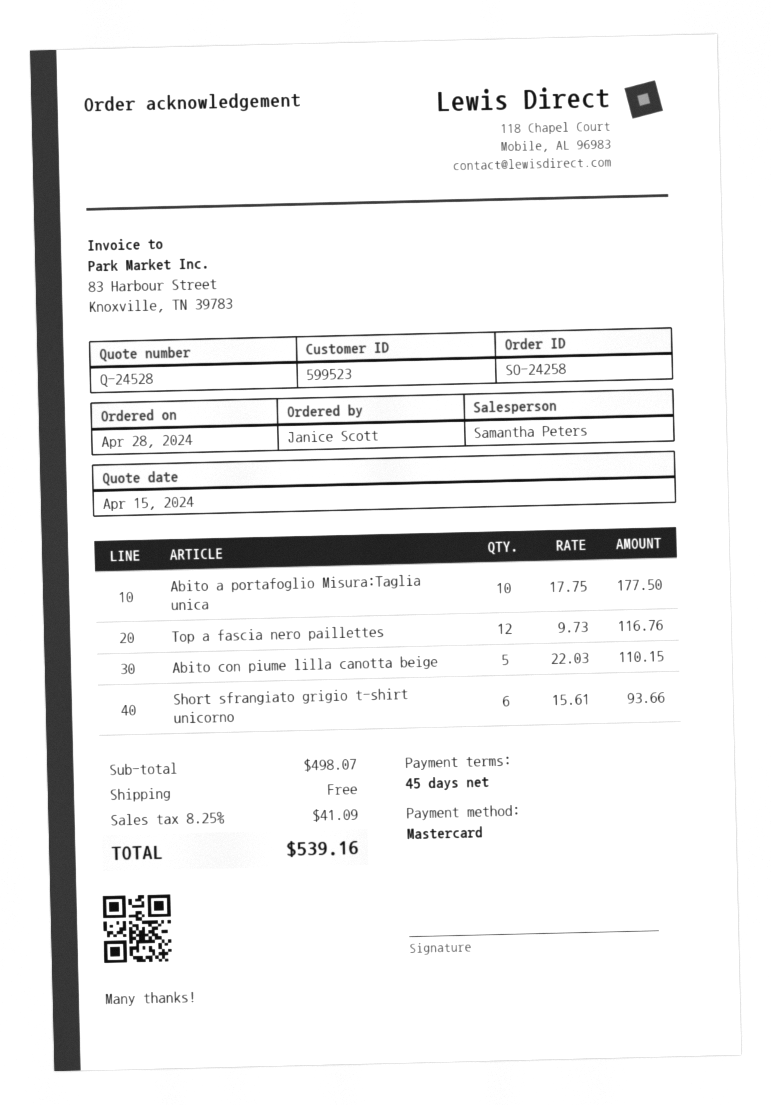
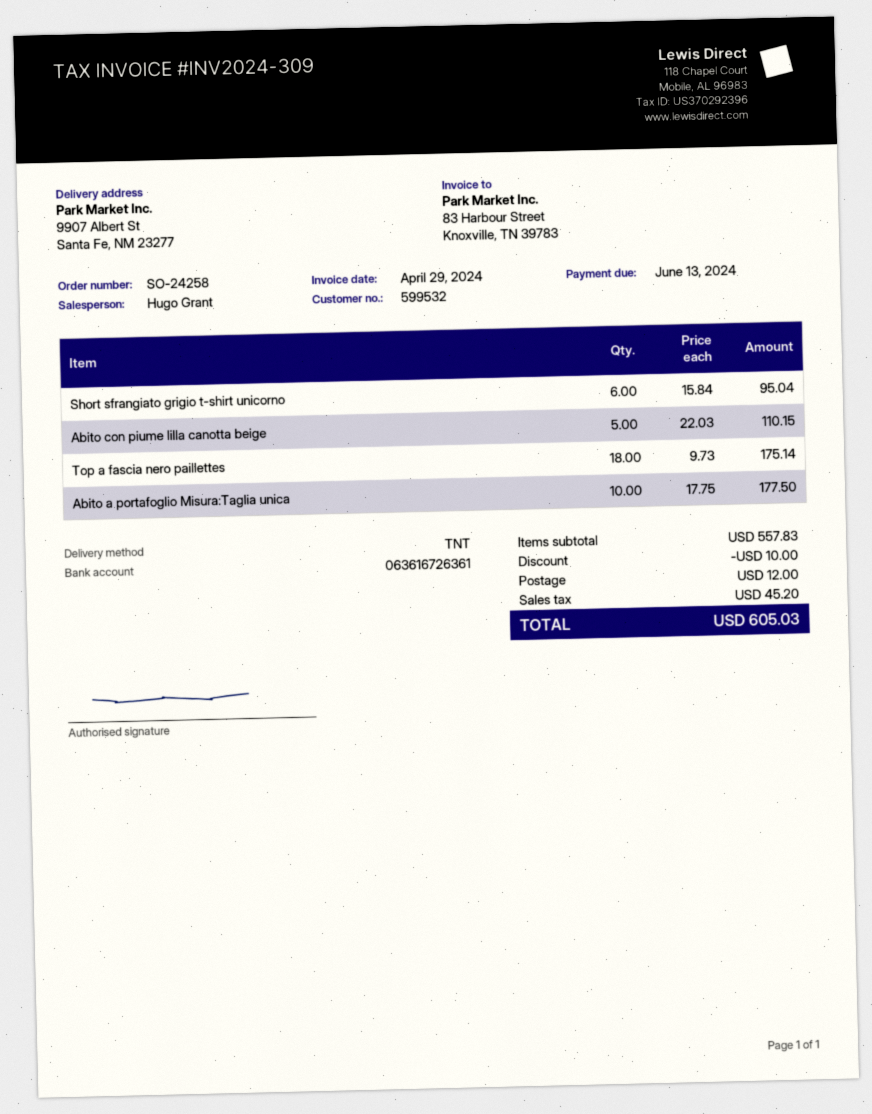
customer number: 599523 -> 599532
sales rep: Samantha Peters -> Hugo Grant
Top a fascia nero paillettes: 12 x 9.73 = 116.76 -> 18 x 9.73 = 175.14
Short sfrangiato grigio t-shirt unicorno: 6 x 15.61 = 93.66 -> 6 x 15.84 = 95.04
subtotal: 498.07 -> 557.83
discount: none -> 10.00
shipping: 0.00 -> 12.00
tax: 41.09 -> 45.20
total: 539.16 -> 605.03

